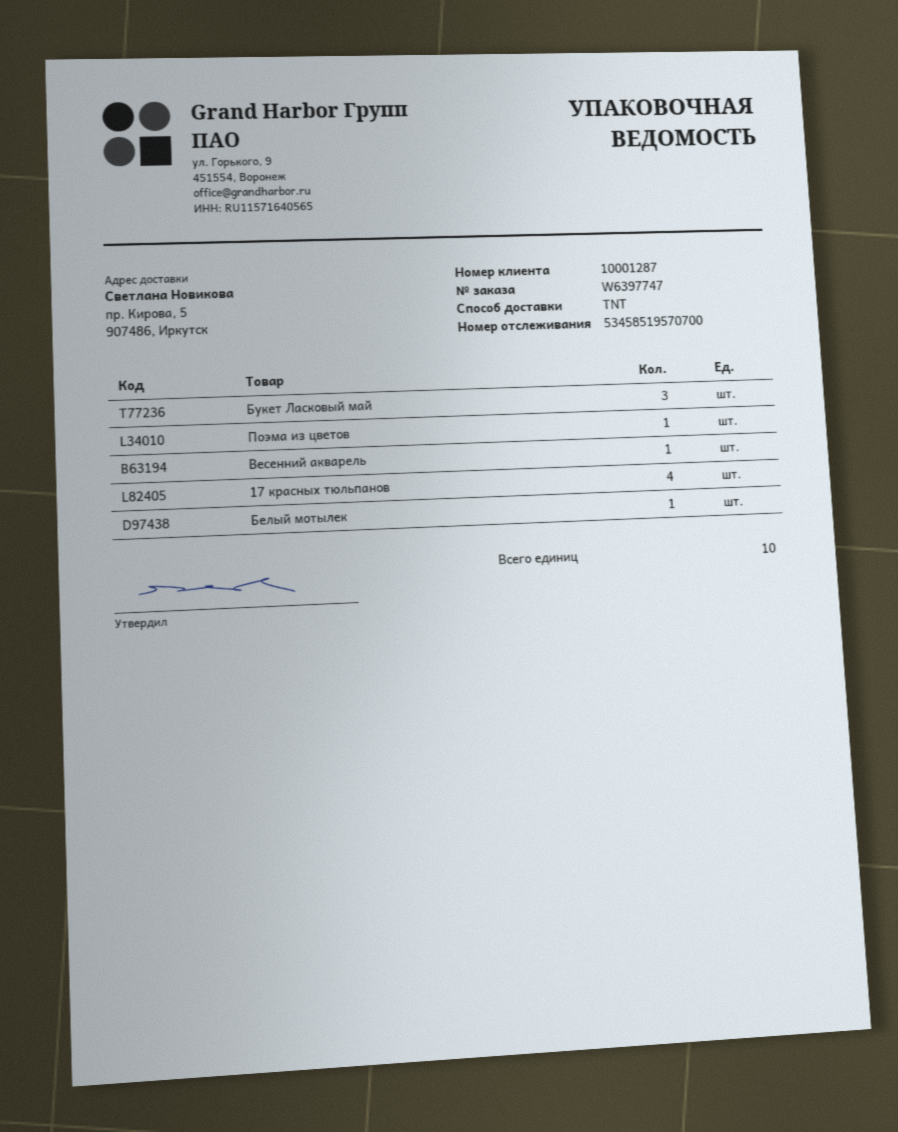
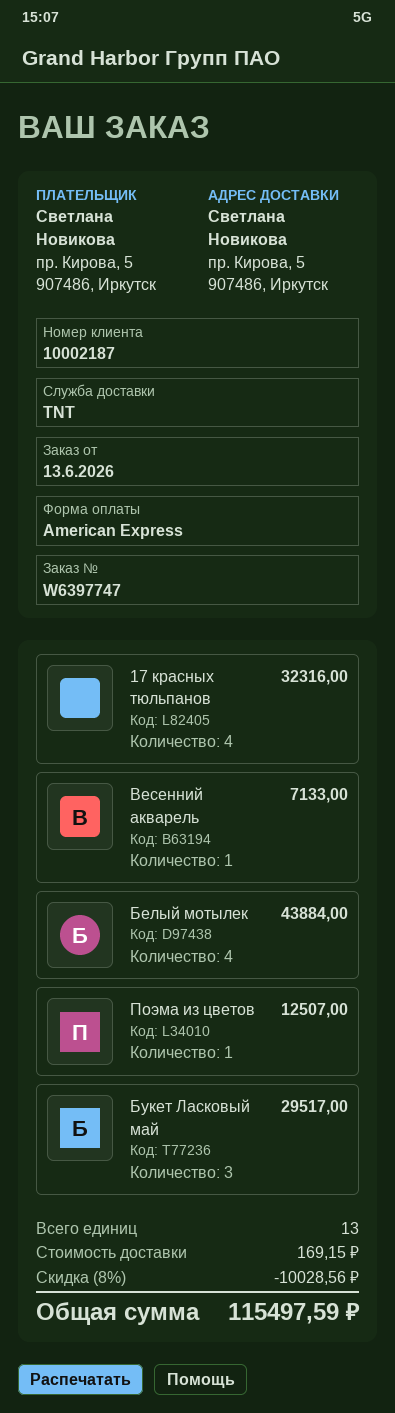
customer number: 10001287 -> 10002187
Белый мотылек: 1 -> 4
total quantity: 10 -> 13

